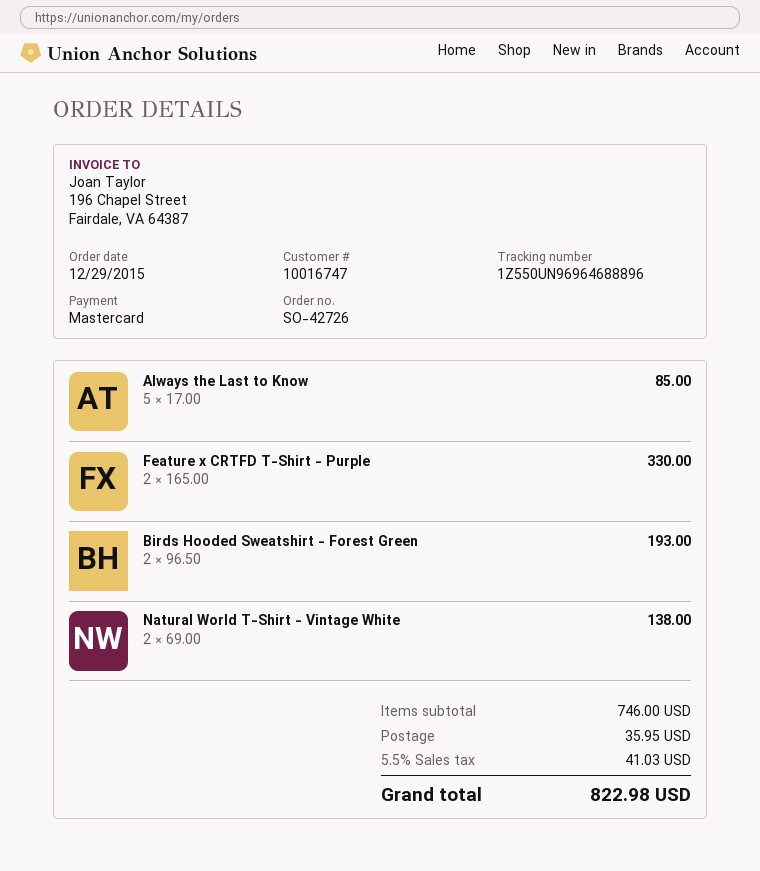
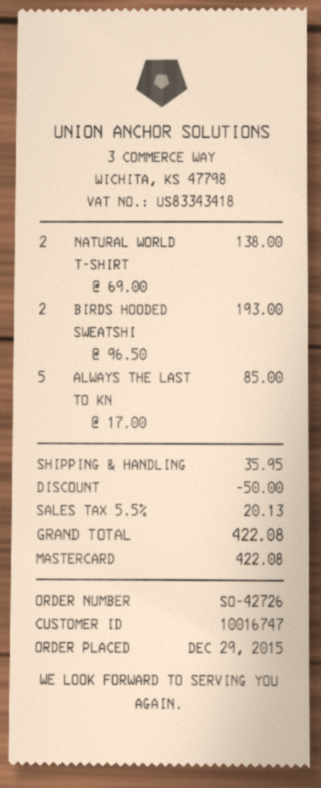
Feature x CRTFD T-Shirt - Purple: 2 x 165.00 = 330.00 -> none
discount: none -> 50.00
tax: 5.5% = 41.03 -> 5.5% = 20.13
total: 822.98 -> 422.08

